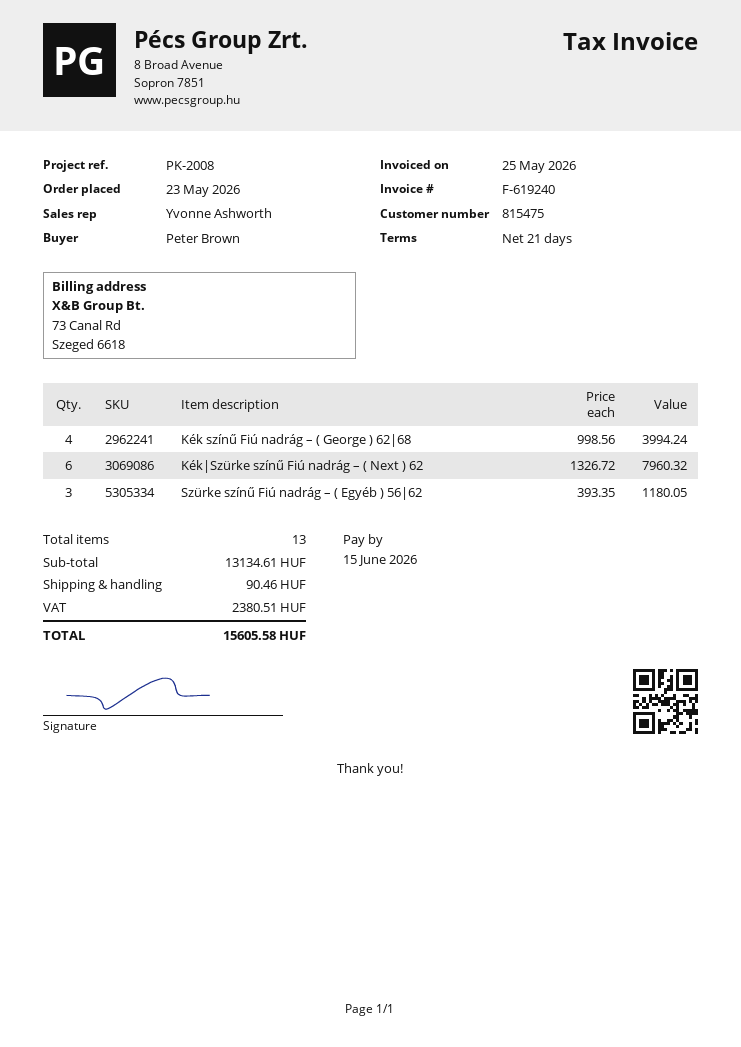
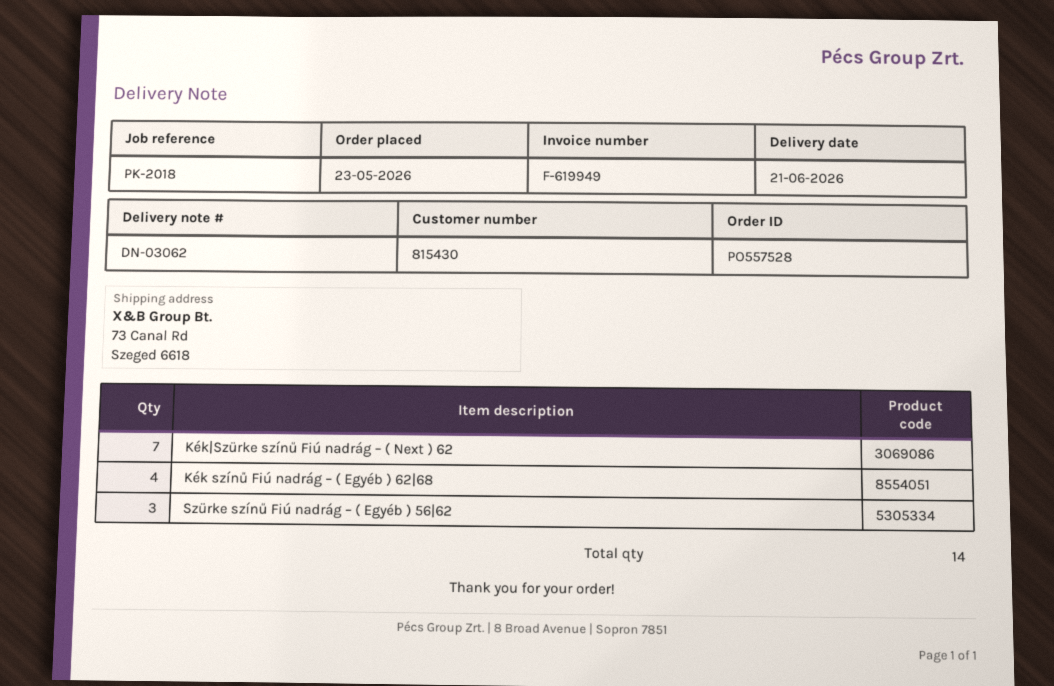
invoice number: F-619240 -> F-619949
customer number: 815475 -> 815430
reference: PK-2008 -> PK-2018
Kék színű Fiú nadrág – ( George ) 62|68: 4 -> none
Kék|Szürke színű Fiú nadrág – ( Next ) 62: 6 -> 7
Kék színű Fiú nadrág – ( Egyéb ) 62|68: none -> 4
total quantity: 13 -> 14

